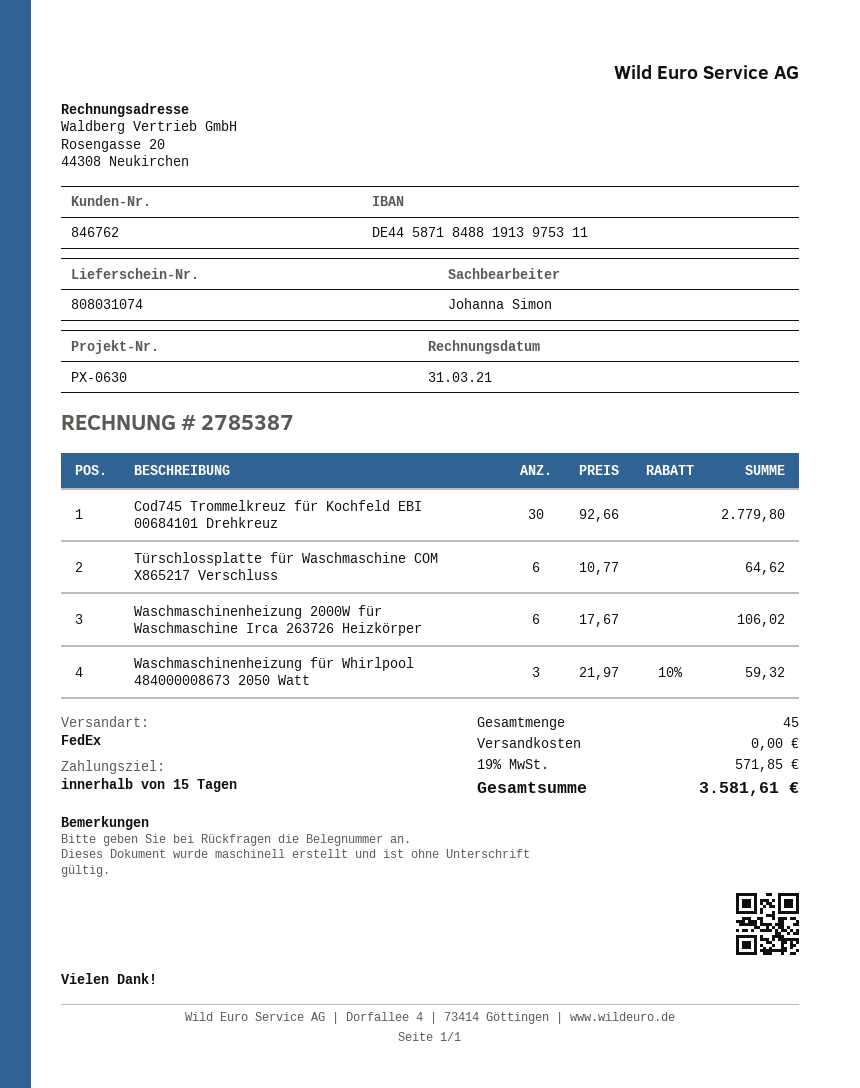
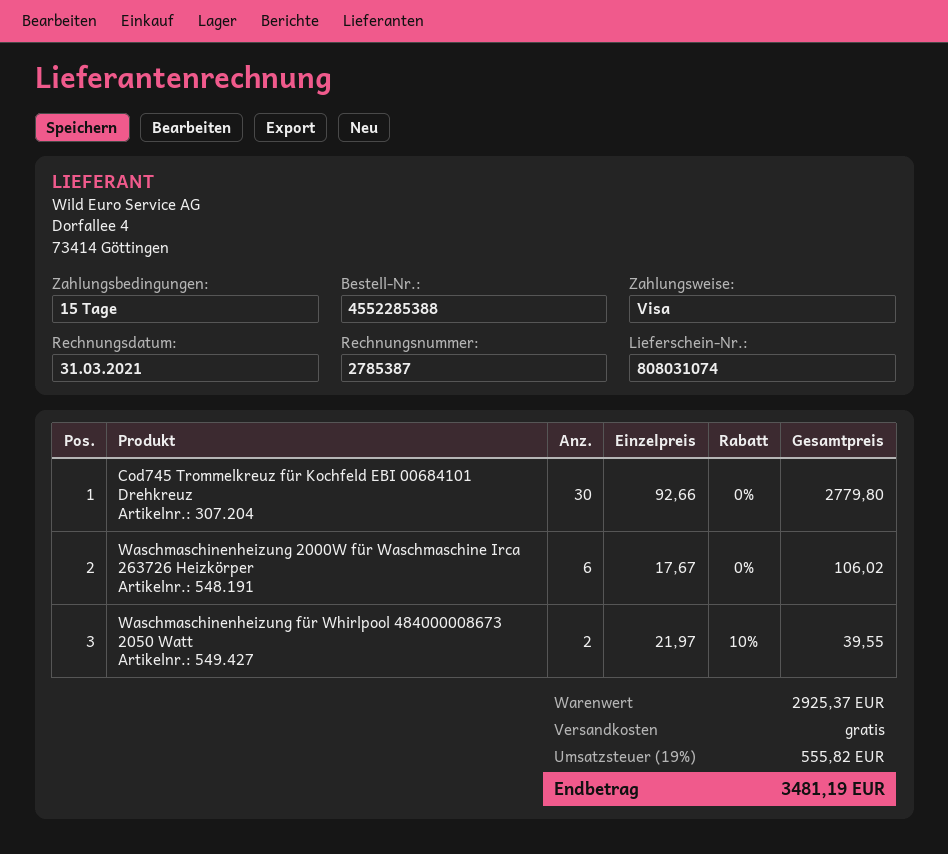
Türschlossplatte für Waschmaschine COM X865217 Verschluss: 6 x 10.77 = 64.62 -> none
Waschmaschinenheizung für Whirlpool 484000008673 2050 Watt: 3 x 21.97 - 10% = 59.32 -> 2 x 21.97 - 10% = 39.55
tax: 19% = 571.85 -> 19% = 555.82
total: 3581.61 -> 3481.19

